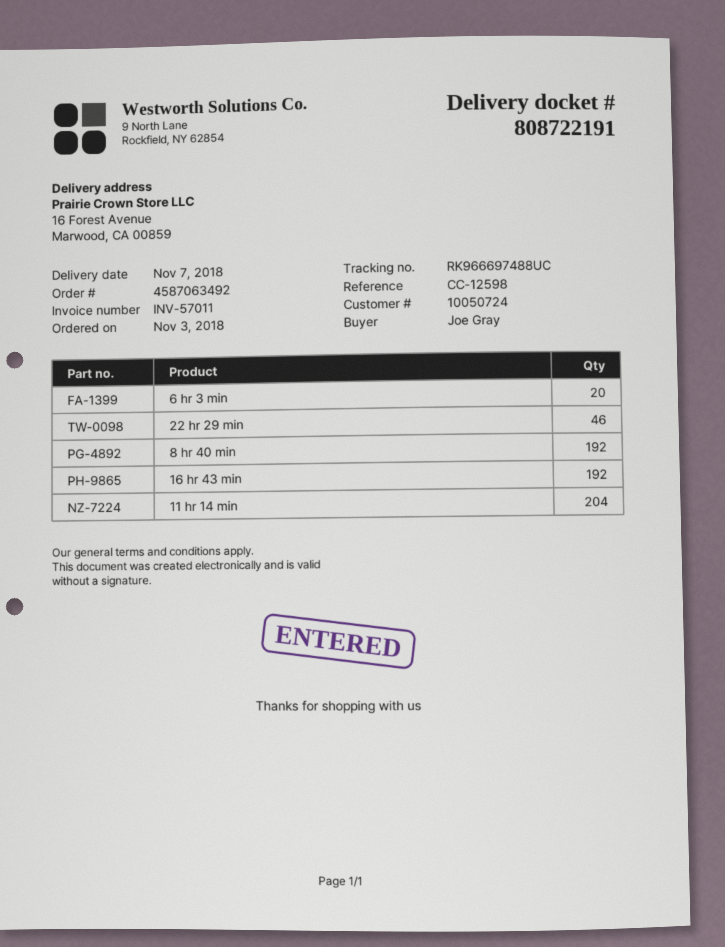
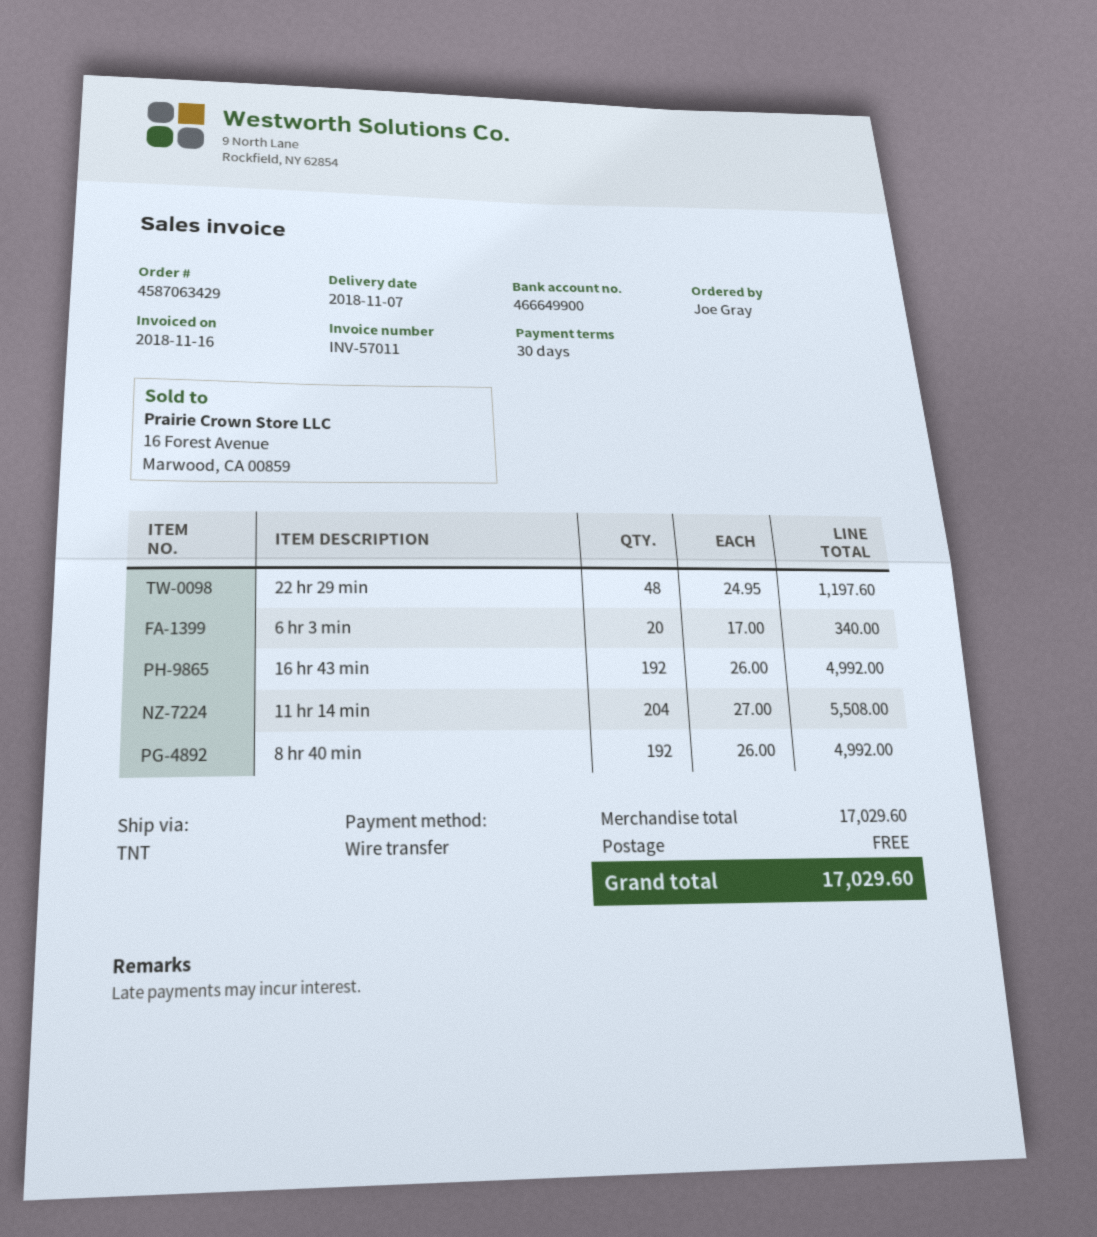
order number: 4587063492 -> 4587063429
22 hr 29 min: 46 -> 48

